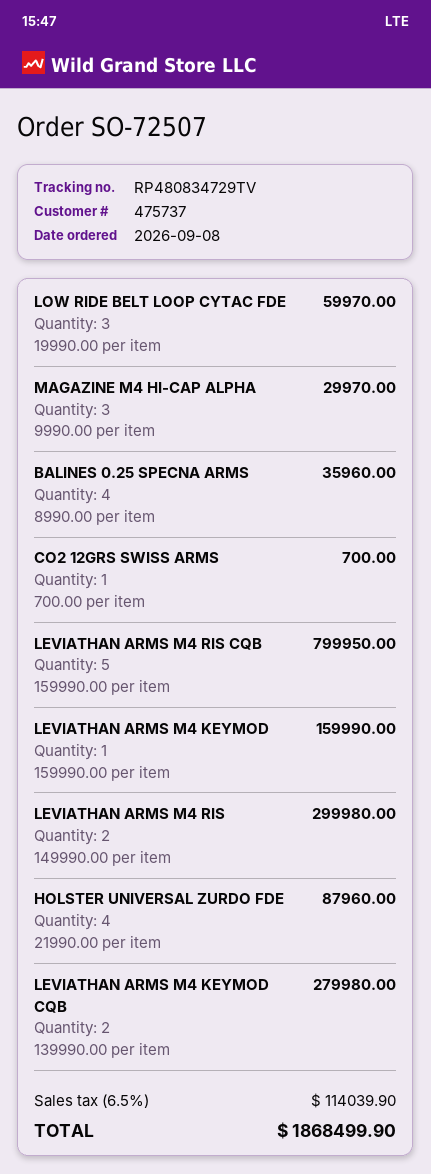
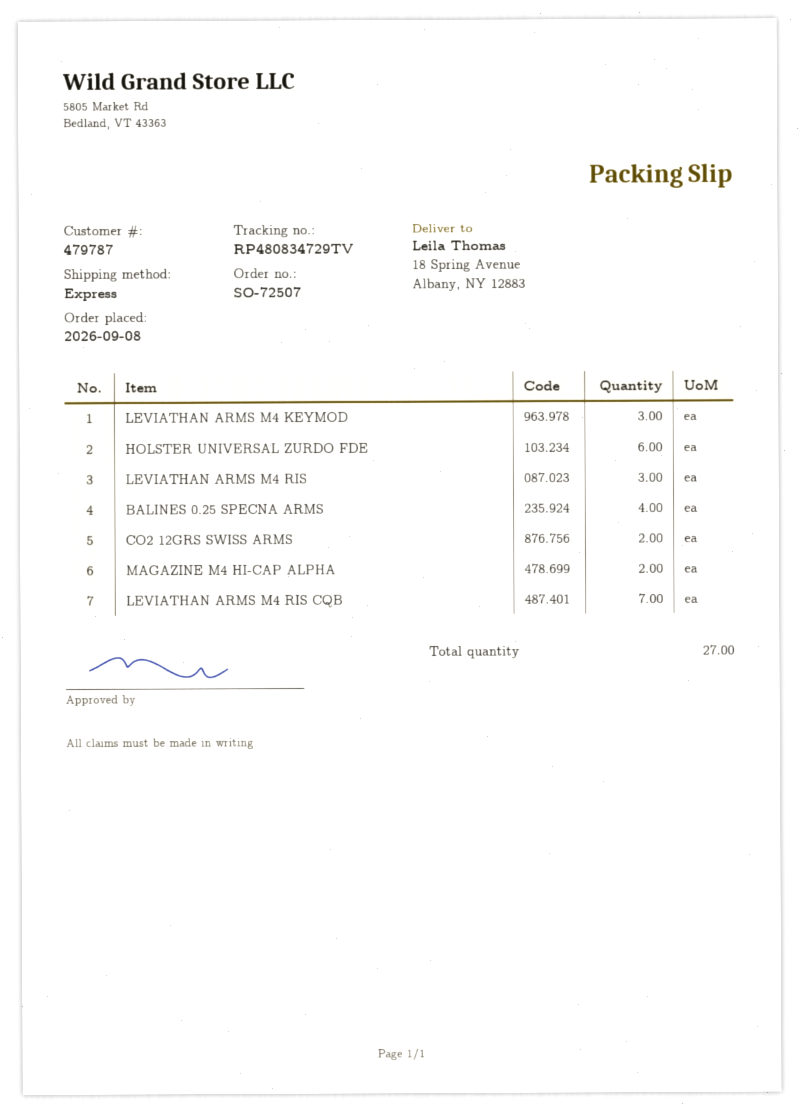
customer number: 475737 -> 479787
LOW RIDE BELT LOOP CYTAC FDE: 3 -> none
MAGAZINE M4 HI-CAP ALPHA: 3 -> 2
CO2 12GRS SWISS ARMS: 1 -> 2
LEVIATHAN ARMS M4 RIS CQB: 5 -> 7
LEVIATHAN ARMS M4 KEYMOD: 1 -> 3
LEVIATHAN ARMS M4 RIS: 2 -> 3
HOLSTER UNIVERSAL ZURDO FDE: 4 -> 6
LEVIATHAN ARMS M4 KEYMOD CQB: 2 -> none

